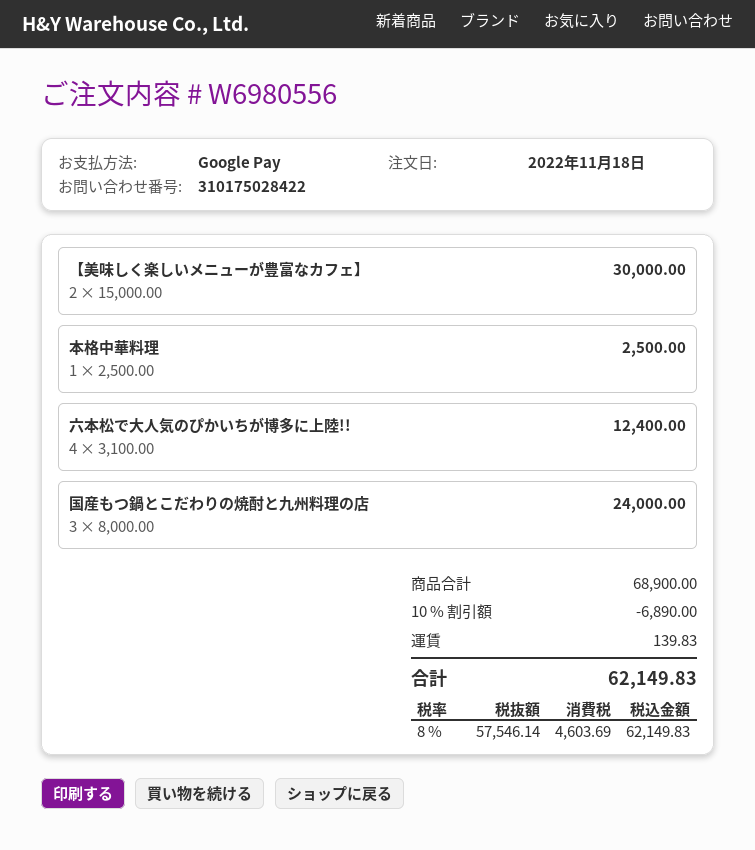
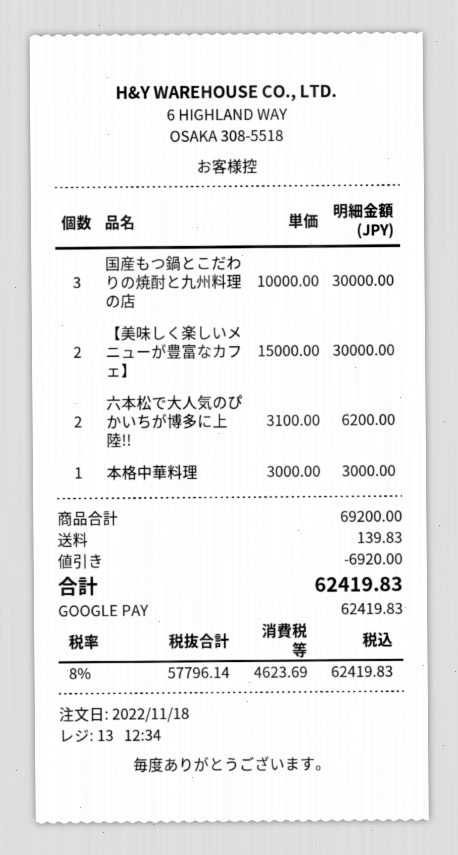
本格中華料理: 1 x 2500.00 = 2500.00 -> 1 x 3000.00 = 3000.00
六本松で大人気のぴかいちが博多に上陸!!: 4 x 3100.00 = 12400.00 -> 2 x 3100.00 = 6200.00
国産もつ鍋とこだわりの焼酎と九州料理の店: 3 x 8000.00 = 24000.00 -> 3 x 10000.00 = 30000.00
subtotal: 68900.00 -> 69200.00
discount: 6890.00 -> 6920.00
net: 57546.14 -> 57796.14
tax: 8% = 4603.69 -> 8% = 4623.69
total: 62149.83 -> 62419.83

